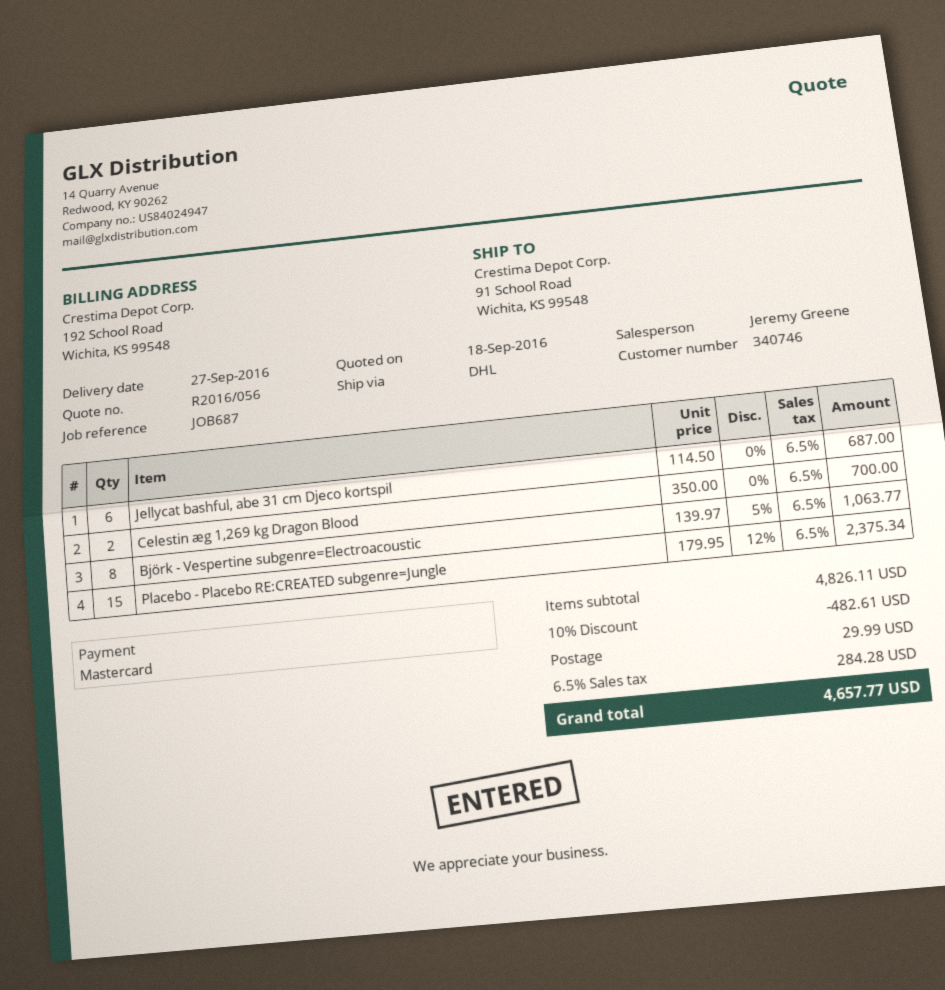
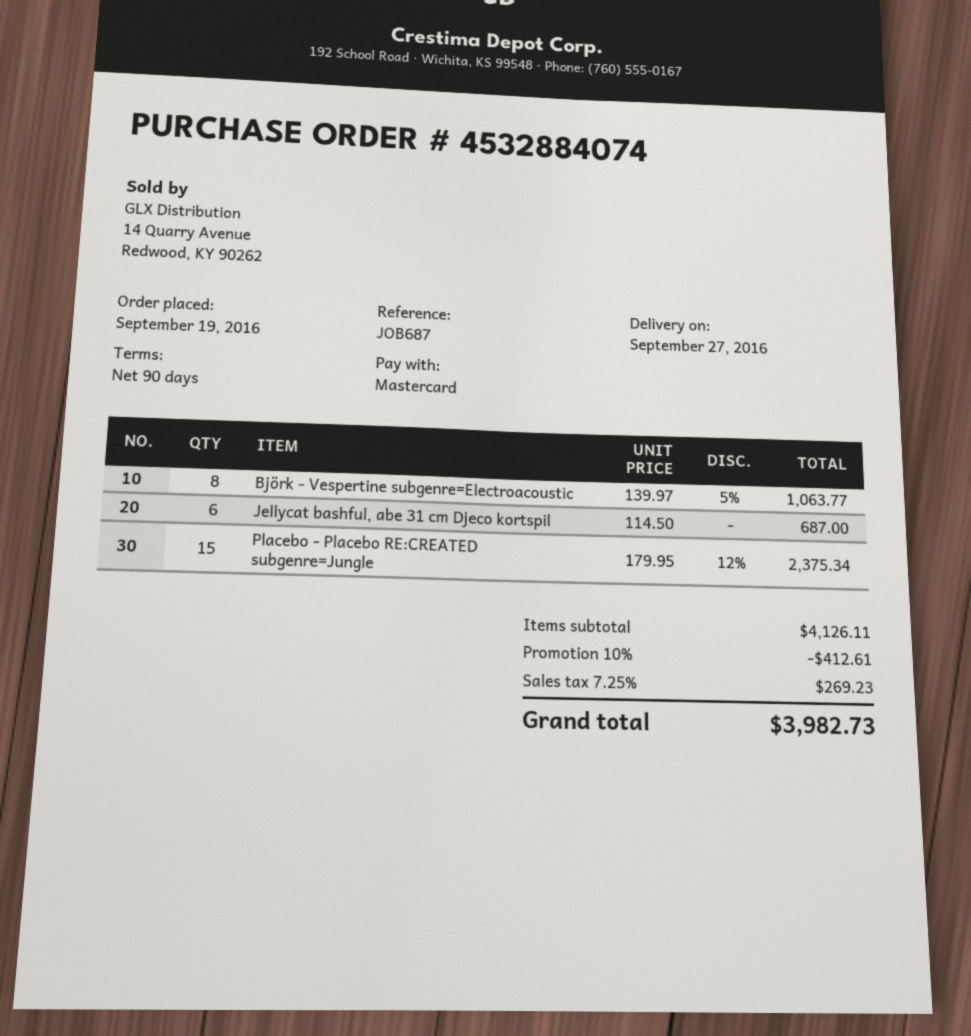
Celestin æg 1,269 kg Dragon Blood: 2 x 350.00 = 700.00 -> none
subtotal: 4826.11 -> 4126.11
discount: 10% = 482.61 -> 10% = 412.61
shipping: 29.99 -> none
tax: 6.5% = 284.28 -> 7.25% = 269.23
total: 4657.77 -> 3982.73

